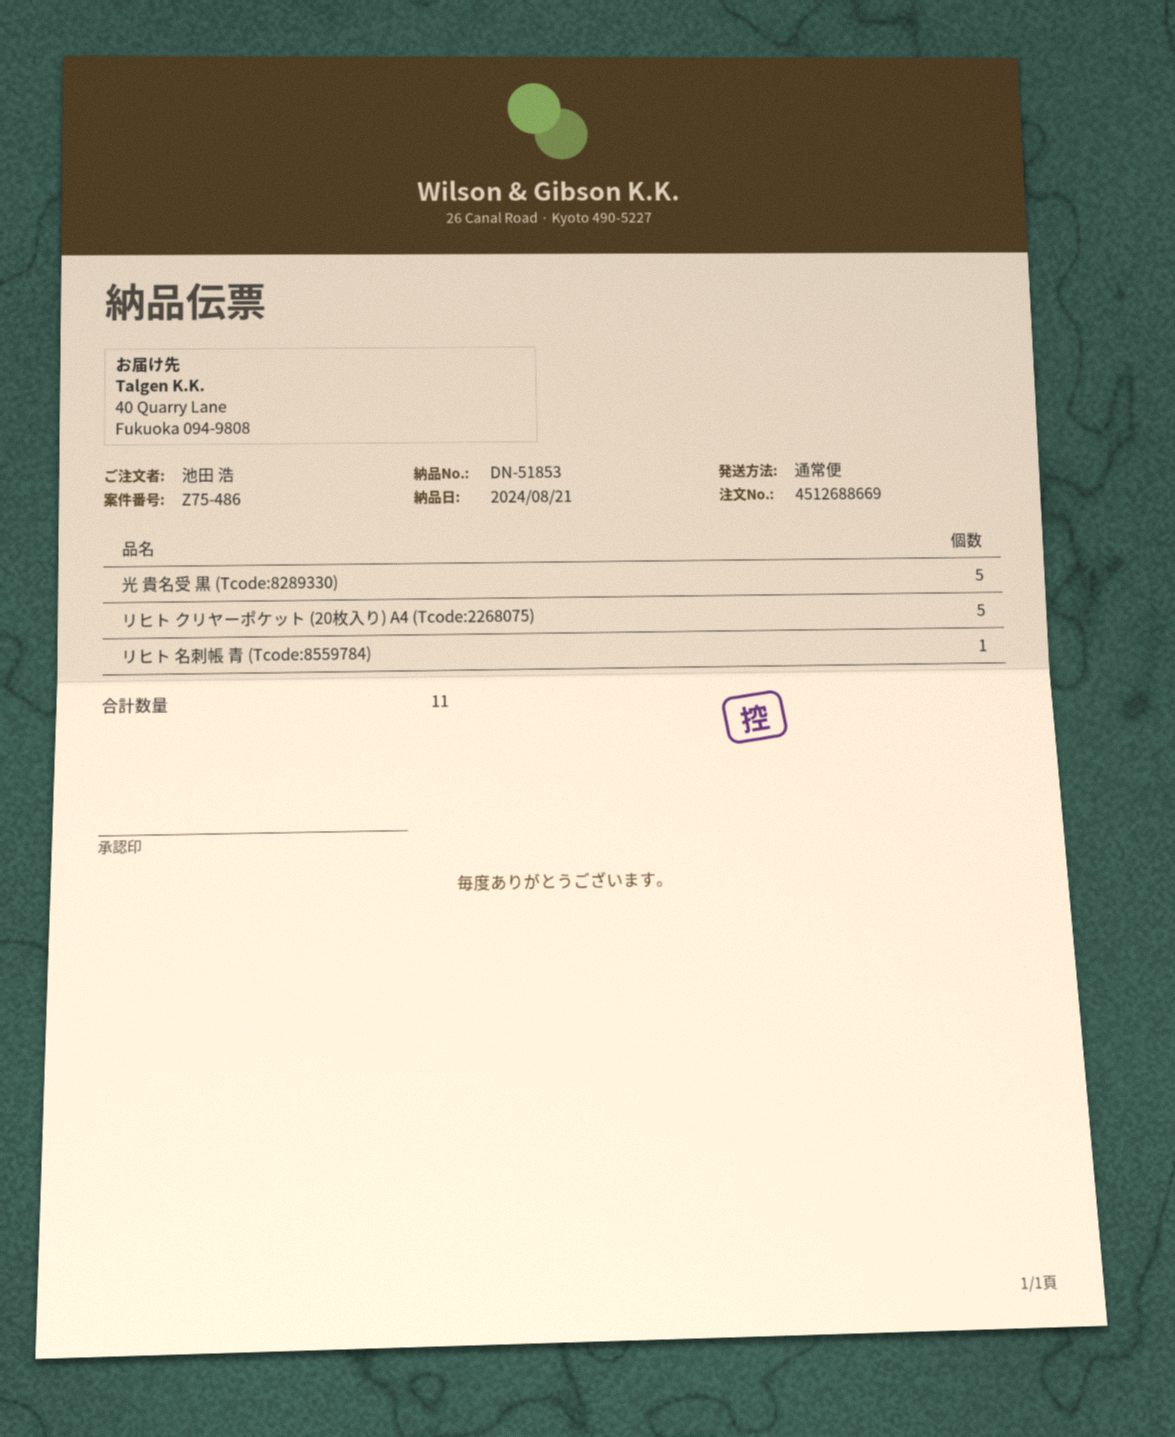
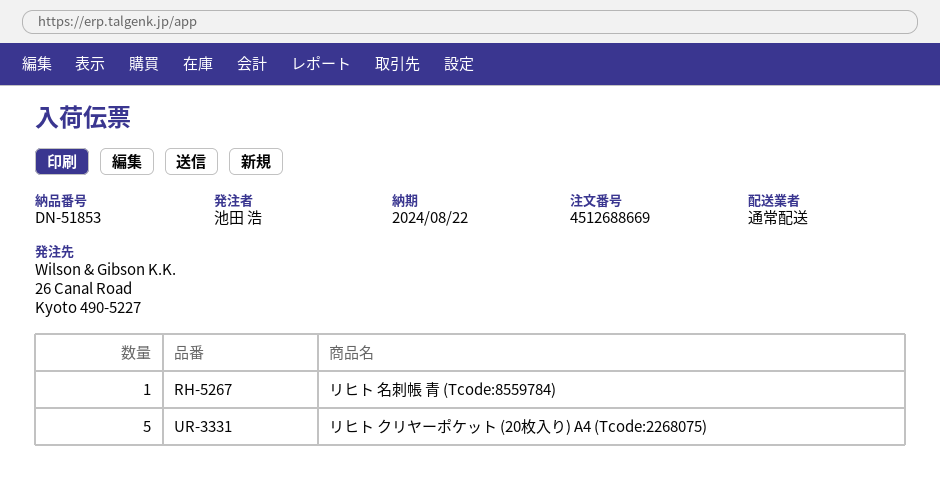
delivery date: 2024-08-21 -> 2024-08-22
光 貴名受 黒 (Tcode:8289330): 5 -> none

